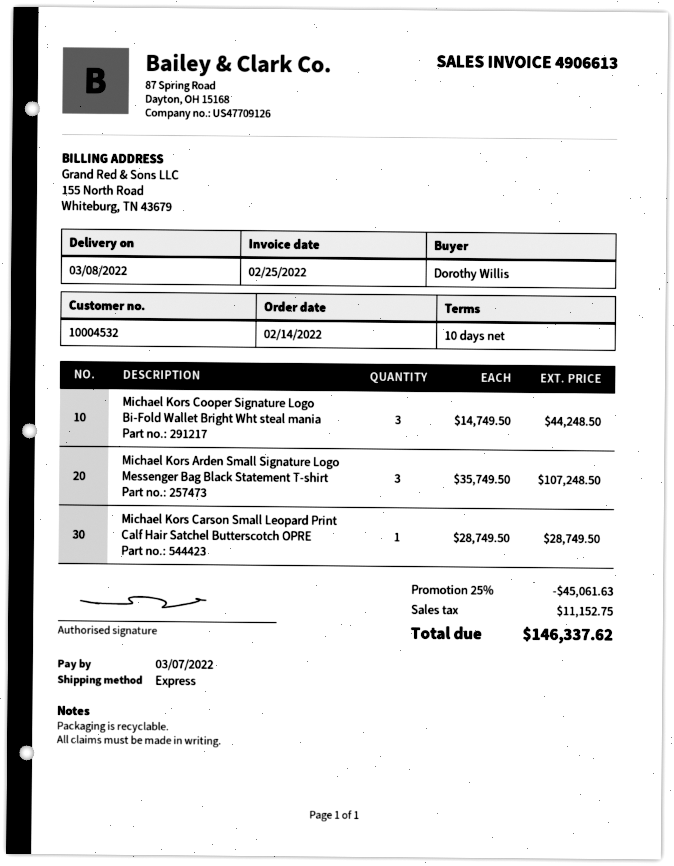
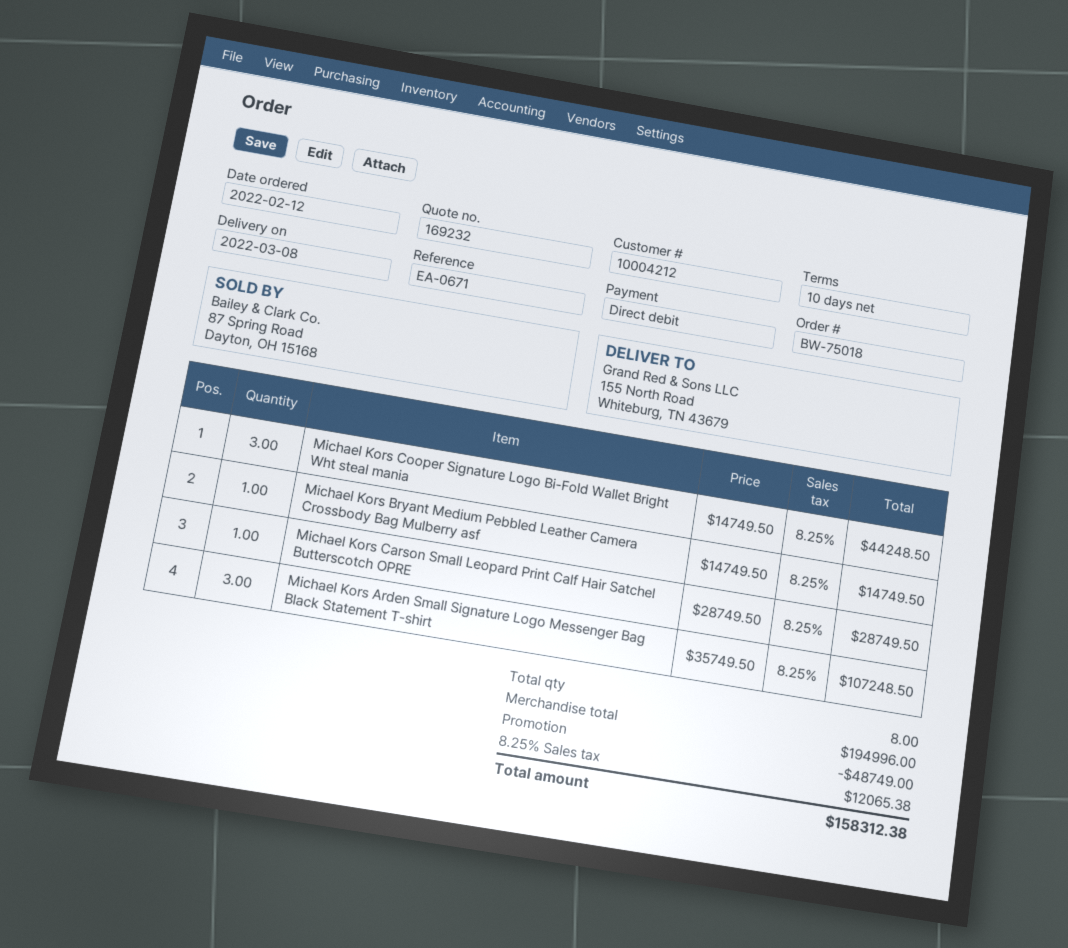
order date: 2022-02-14 -> 2022-02-12
customer number: 10004532 -> 10004212
Michael Kors Bryant Medium Pebbled Leather Camera Crossbody Bag Mulberry asf: none -> 1 x 14749.50 = 14749.50
discount: 45061.63 -> 48749.00
tax: 11152.75 -> 12065.38
total: 146337.62 -> 158312.38

